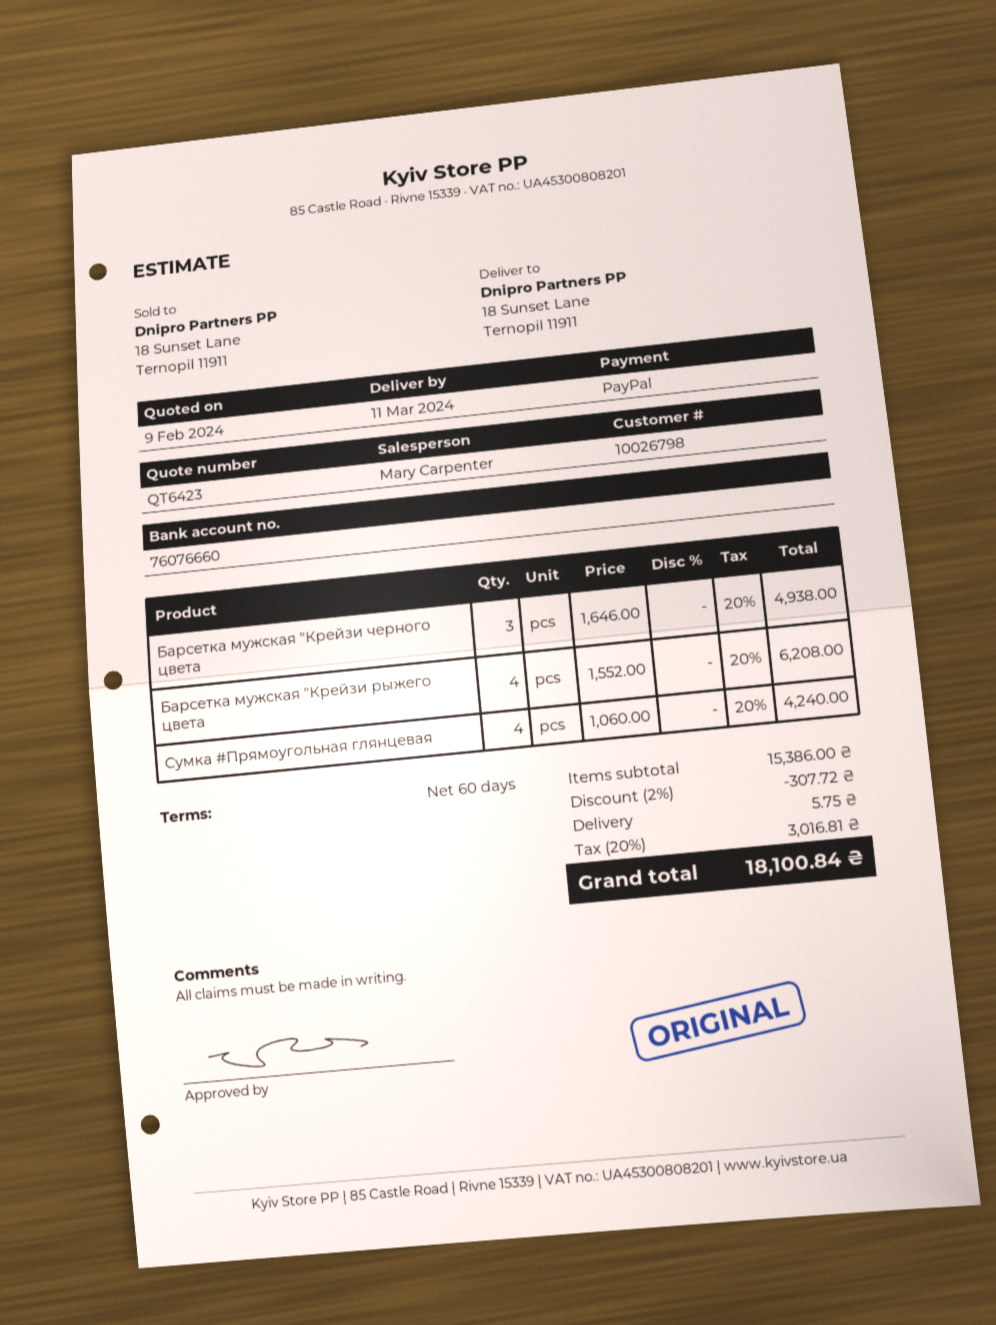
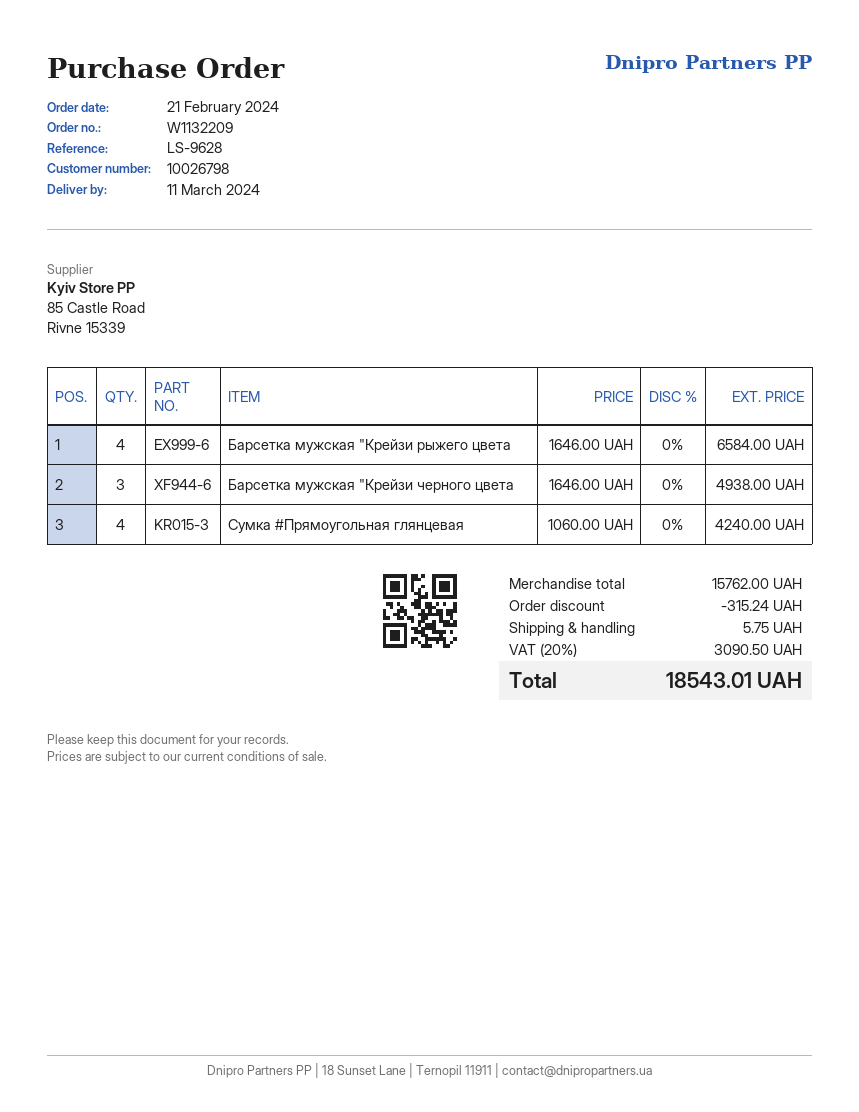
Барсетка мужская "Крейзи рыжего цвета: 4 x 1552.00 = 6208.00 -> 4 x 1646.00 = 6584.00
subtotal: 15386.00 -> 15762.00
discount: 307.72 -> 315.24
tax: 20% = 3016.81 -> 20% = 3090.50
total: 18100.84 -> 18543.01

